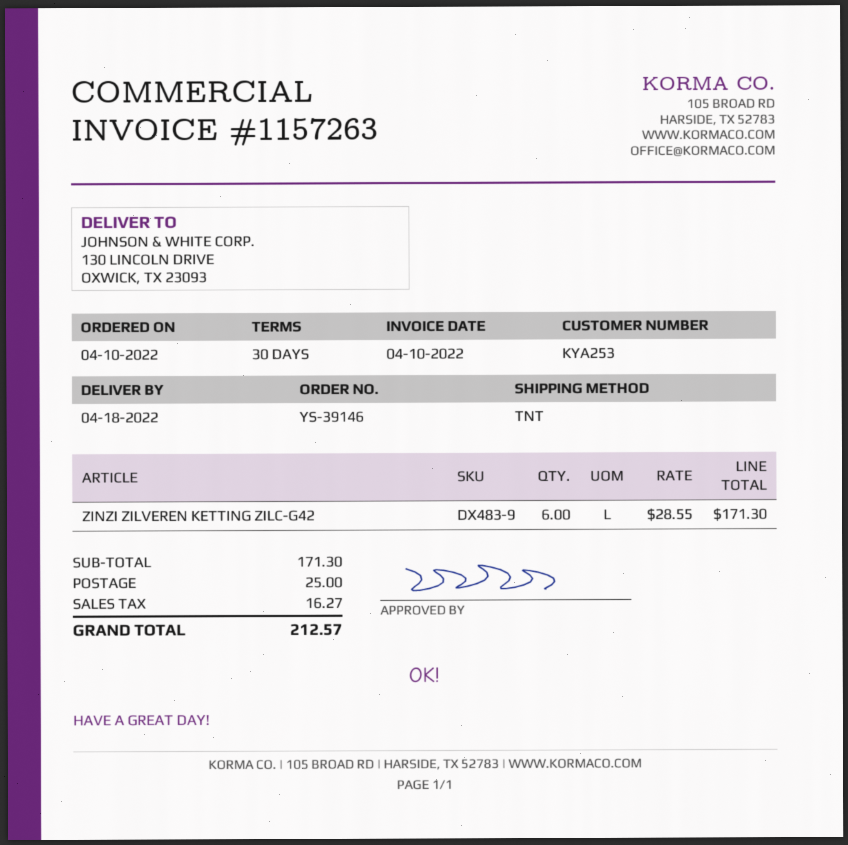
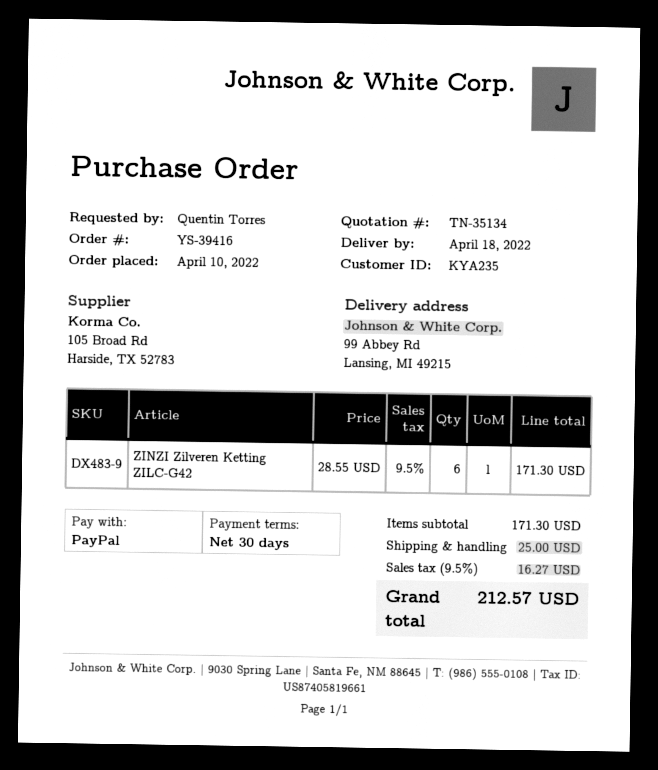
order number: YS-39146 -> YS-39416
customer number: KYA253 -> KYA235
ship to: 130 LINCOLN DRIVE, OXWICK, TX 23093 -> 99 Abbey Rd, Lansing, MI 49215

